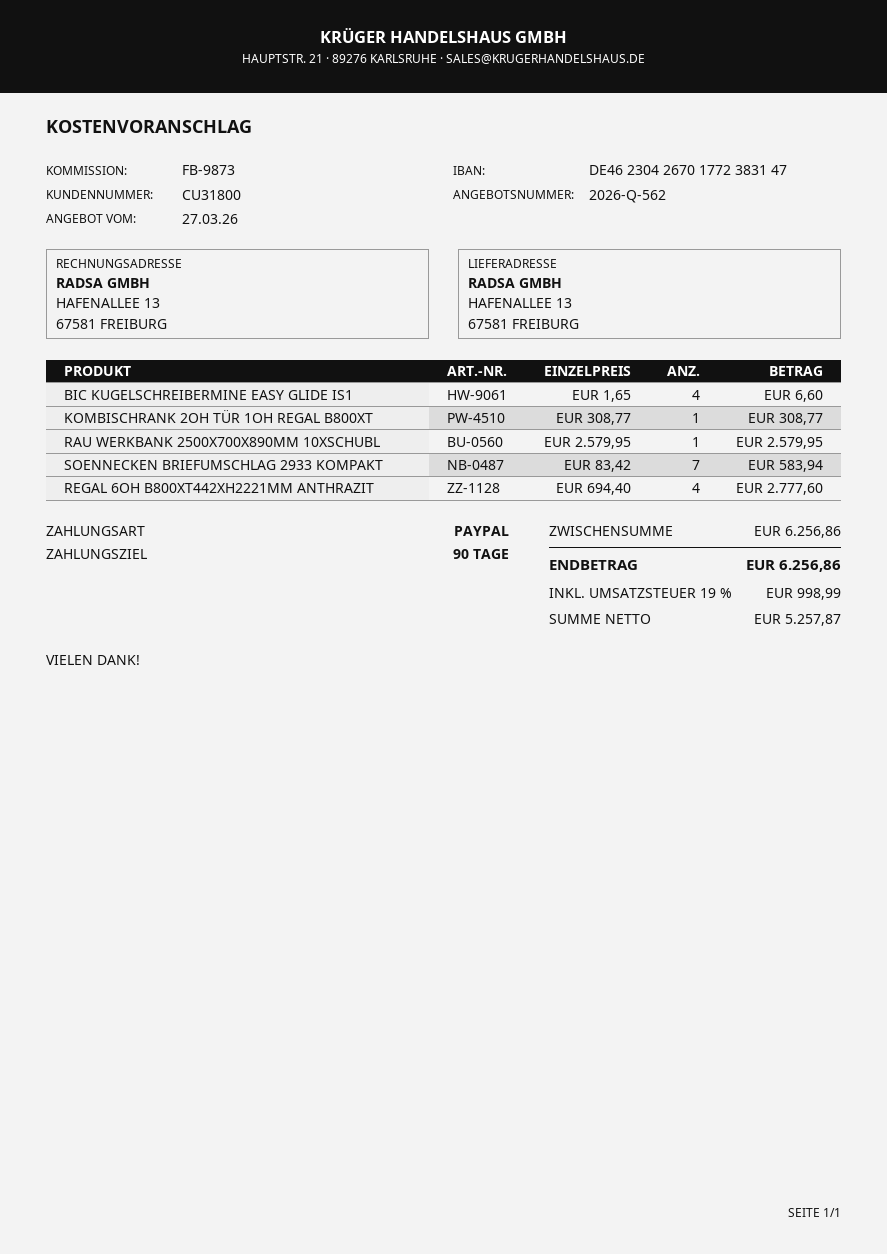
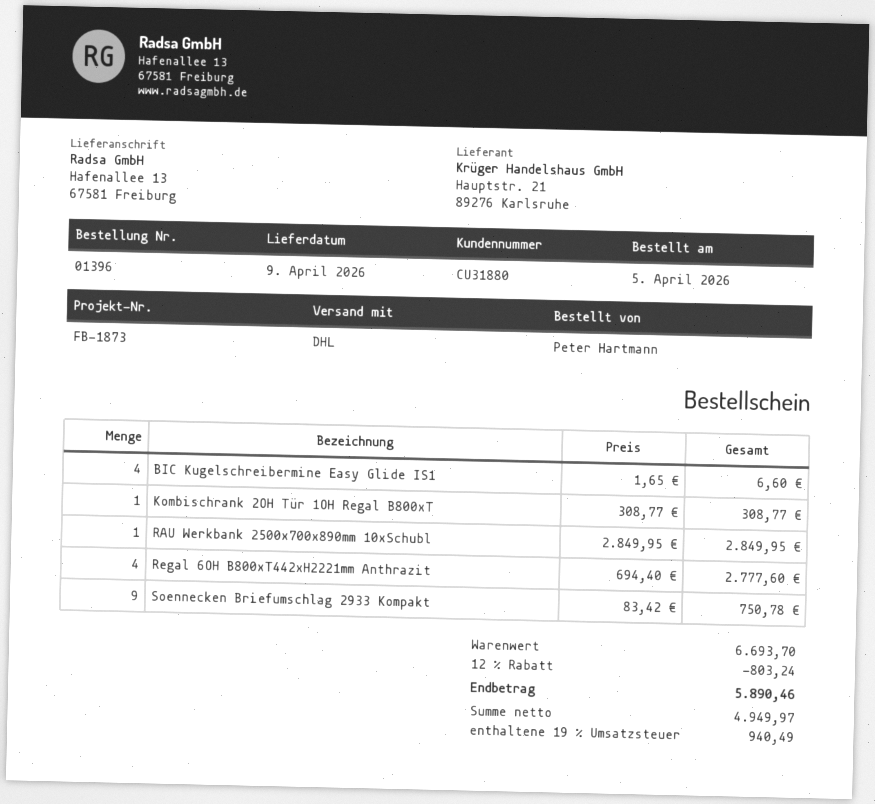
customer number: CU31800 -> CU31880
reference: FB-9873 -> FB-1873
RAU WERKBANK 2500X700X890MM 10XSCHUBL: 1 x 2579.95 = 2579.95 -> 1 x 2849.95 = 2849.95
SOENNECKEN BRIEFUMSCHLAG 2933 KOMPAKT: 7 x 83.42 = 583.94 -> 9 x 83.42 = 750.78
subtotal: 6256.86 -> 6693.70
discount: none -> 12% = 803.24
net: 5257.87 -> 4949.97
tax: 19% = 998.99 -> 19% = 940.49
total: 6256.86 -> 5890.46

